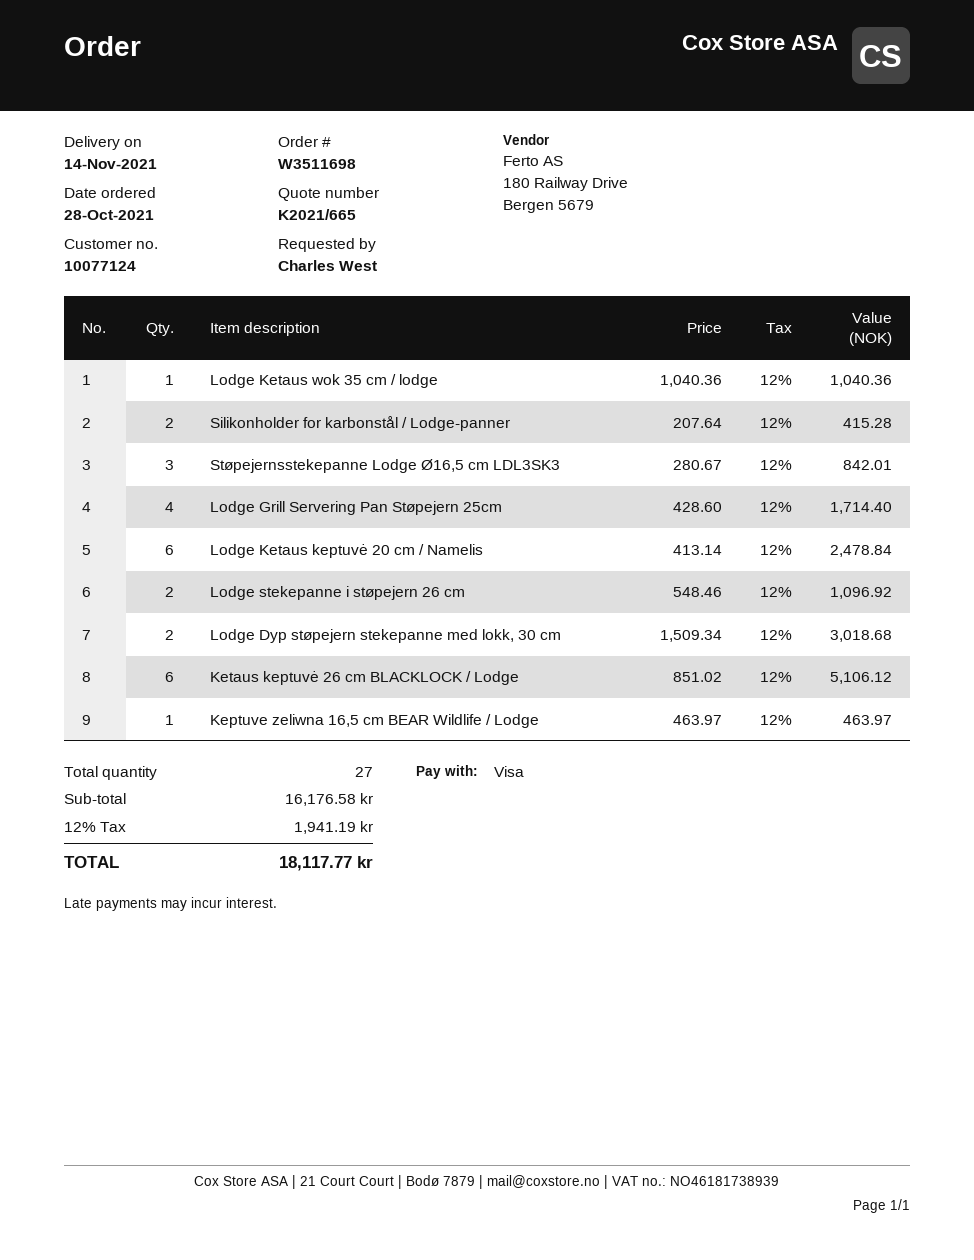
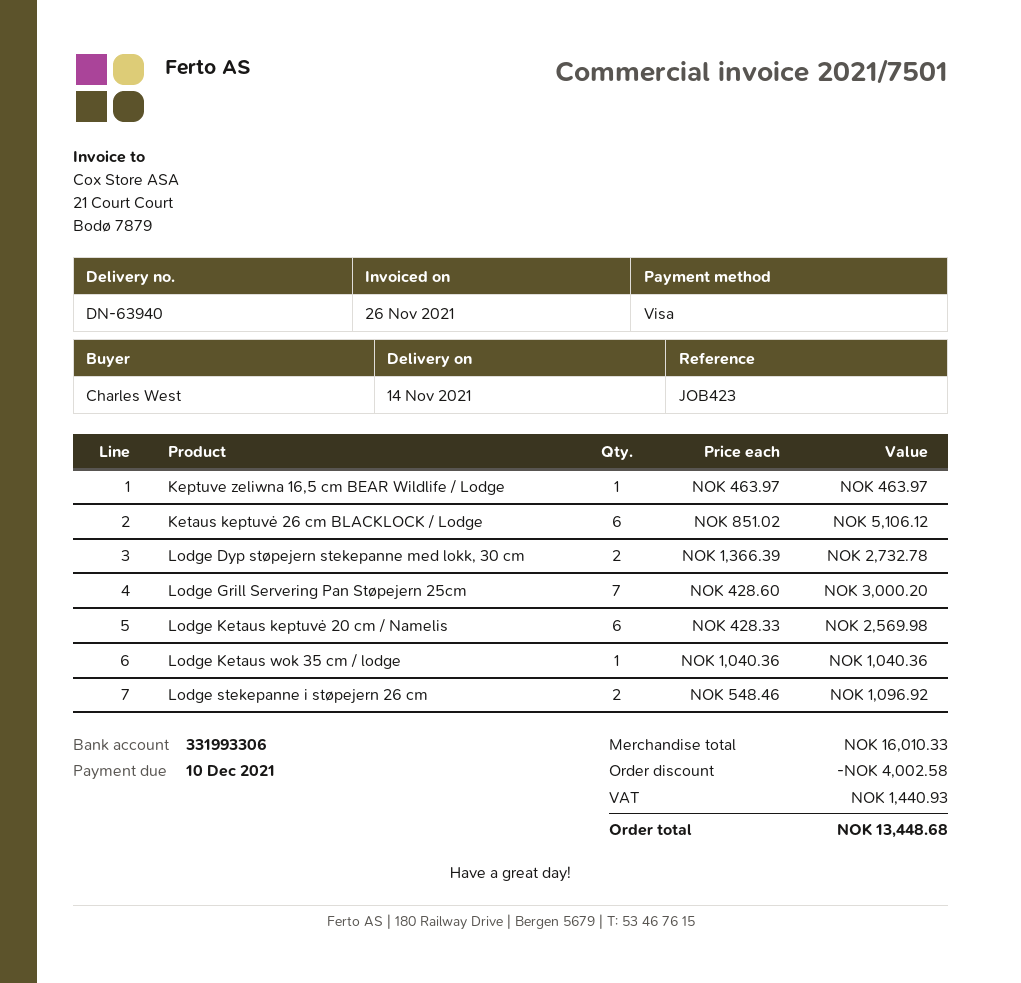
Silikonholder for karbonstål / Lodge-panner: 2 x 207.64 = 415.28 -> none
Støpejernsstekepanne Lodge Ø16,5 cm LDL3SK3: 3 x 280.67 = 842.01 -> none
Lodge Grill Servering Pan Støpejern 25cm: 4 x 428.60 = 1714.40 -> 7 x 428.60 = 3000.20
Lodge Ketaus keptuvė 20 cm / Namelis: 6 x 413.14 = 2478.84 -> 6 x 428.33 = 2569.98
Lodge Dyp støpejern stekepanne med lokk, 30 cm: 2 x 1509.34 = 3018.68 -> 2 x 1366.39 = 2732.78
subtotal: 16176.58 -> 16010.33
discount: none -> 4002.58
tax: 1941.19 -> 1440.93
total: 18117.77 -> 13448.68

